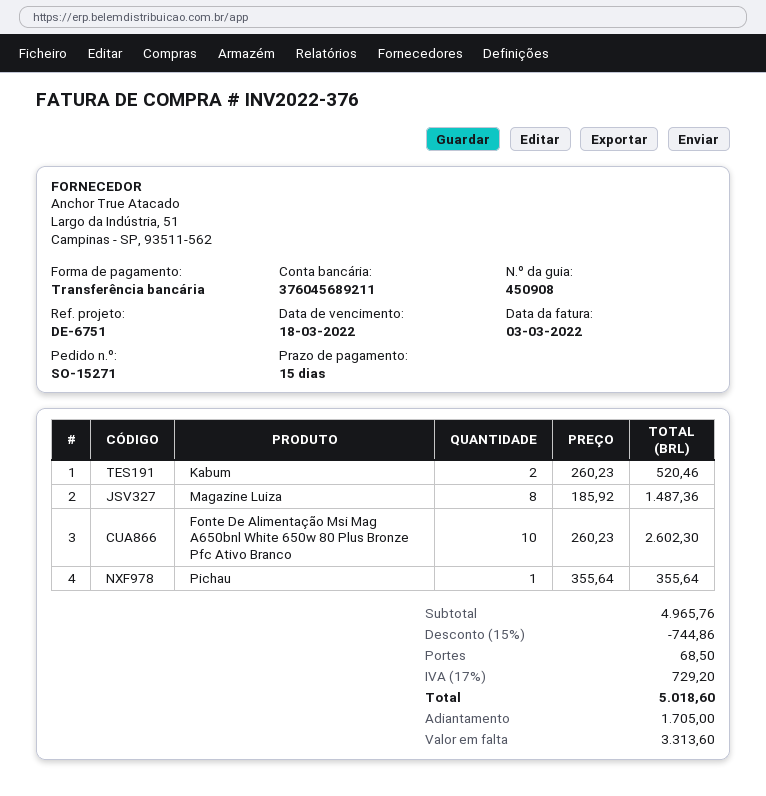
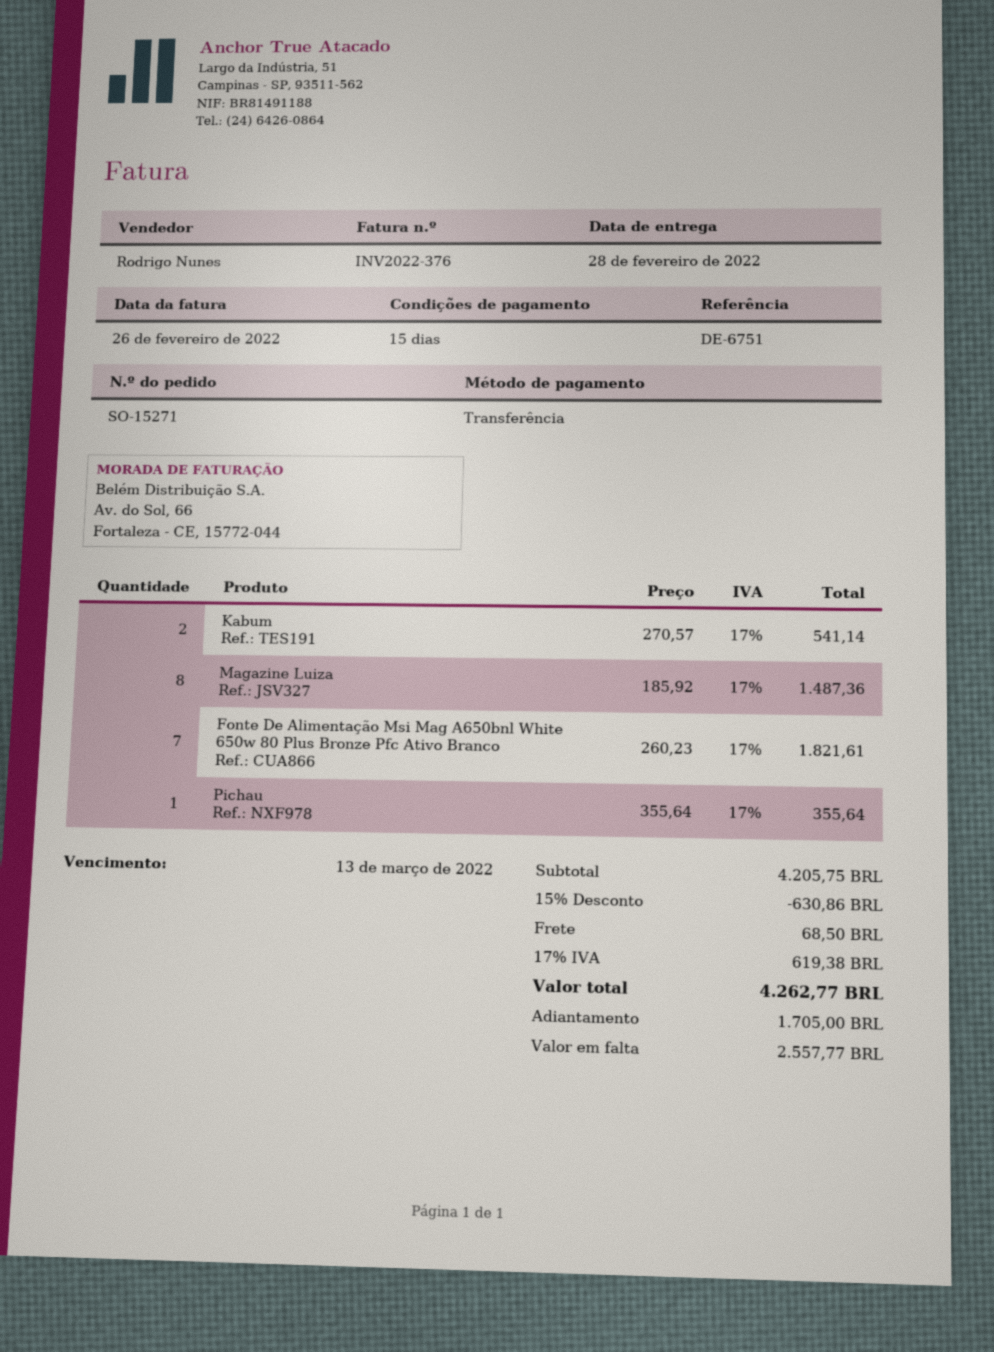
invoice date: 2022-03-03 -> 2022-02-26
due date: 2022-03-18 -> 2022-03-13
Kabum: 2 x 260.23 = 520.46 -> 2 x 270.57 = 541.14
Fonte De Alimentação Msi Mag A650bnl White 650w 80 Plus Bronze Pfc Ativo Branco: 10 x 260.23 = 2602.30 -> 7 x 260.23 = 1821.61
subtotal: 4965.76 -> 4205.75
discount: 15% = 744.86 -> 15% = 630.86
tax: 17% = 729.20 -> 17% = 619.38
total: 5018.60 -> 4262.77
balance: 3313.60 -> 2557.77

